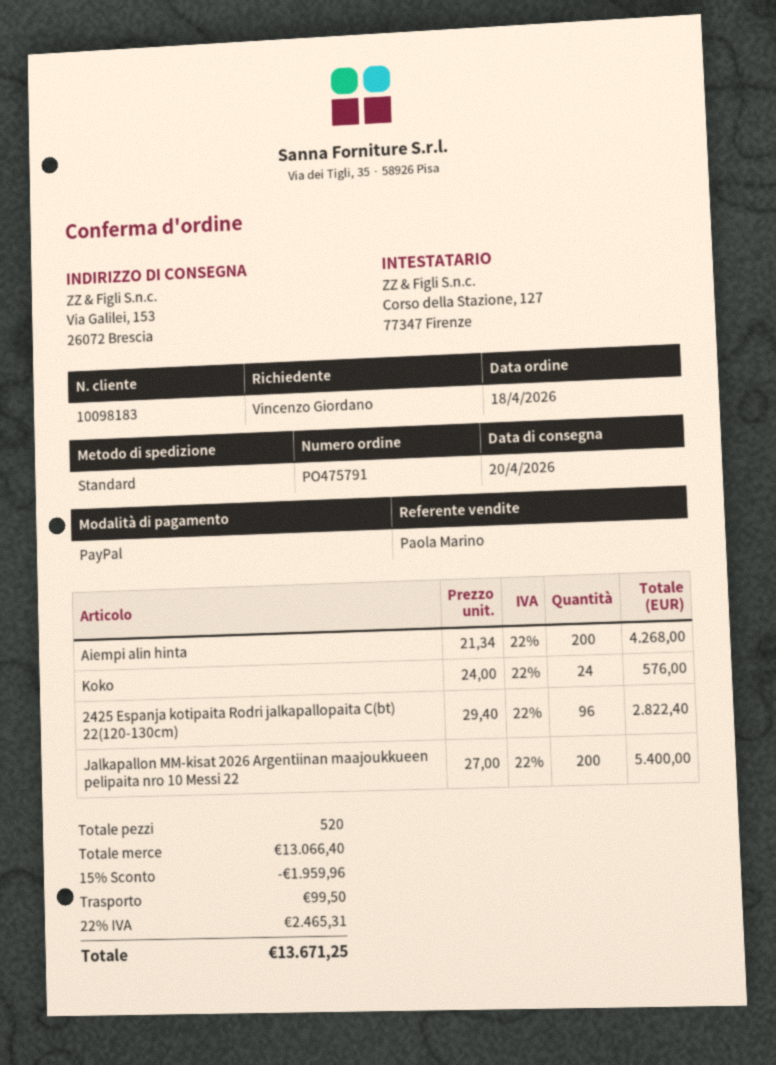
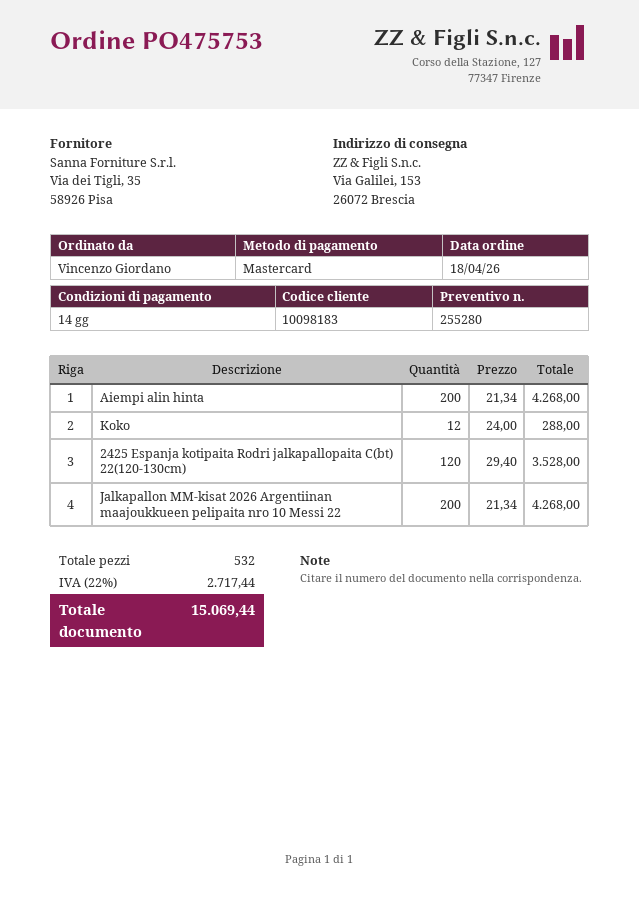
order number: PO475791 -> PO475753
payment method: PayPal -> Mastercard
Koko: 24 x 24.00 = 576.00 -> 12 x 24.00 = 288.00
2425 Espanja kotipaita Rodri jalkapallopaita C(bt) 22(120-130cm): 96 x 29.40 = 2822.40 -> 120 x 29.40 = 3528.00
Jalkapallon MM-kisat 2026 Argentiinan maajoukkueen pelipaita nro 10 Messi 22: 200 x 27.00 = 5400.00 -> 200 x 21.34 = 4268.00
total quantity: 520 -> 532
discount: 15% = 1959.96 -> none
shipping: 99.50 -> none
tax: 22% = 2465.31 -> 22% = 2717.44
total: 13671.25 -> 15069.44

